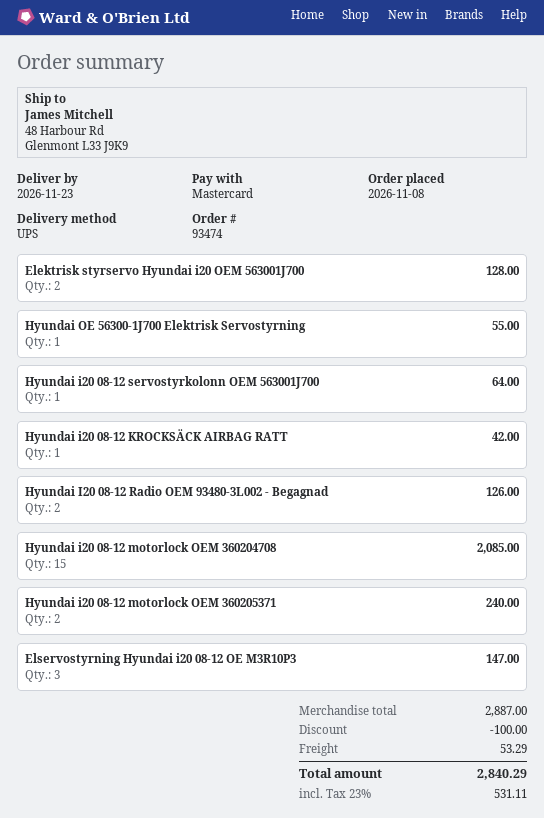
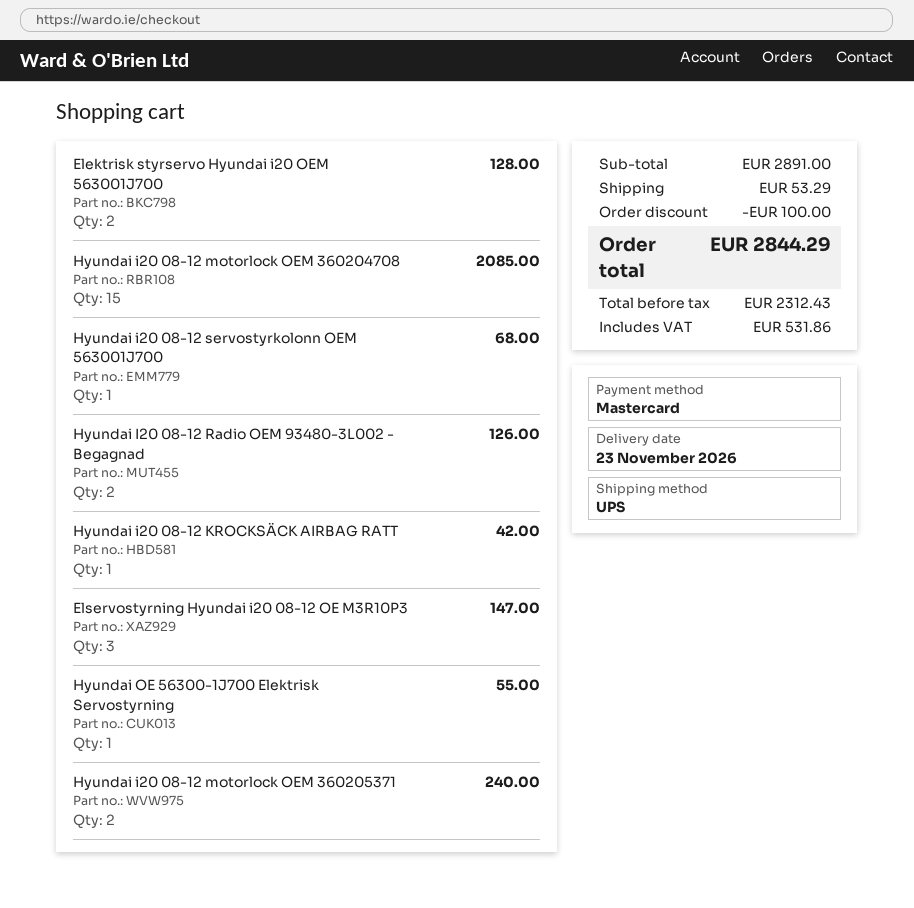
Hyundai i20 08-12 servostyrkolonn OEM 563001J700: 1 for 64.00 -> 1 for 68.00
subtotal: 2887.00 -> 2891.00
tax: 531.11 -> 531.86
total: 2840.29 -> 2844.29

